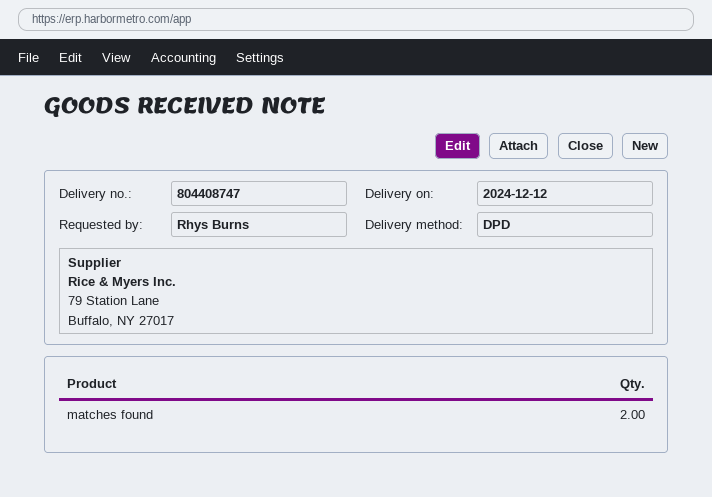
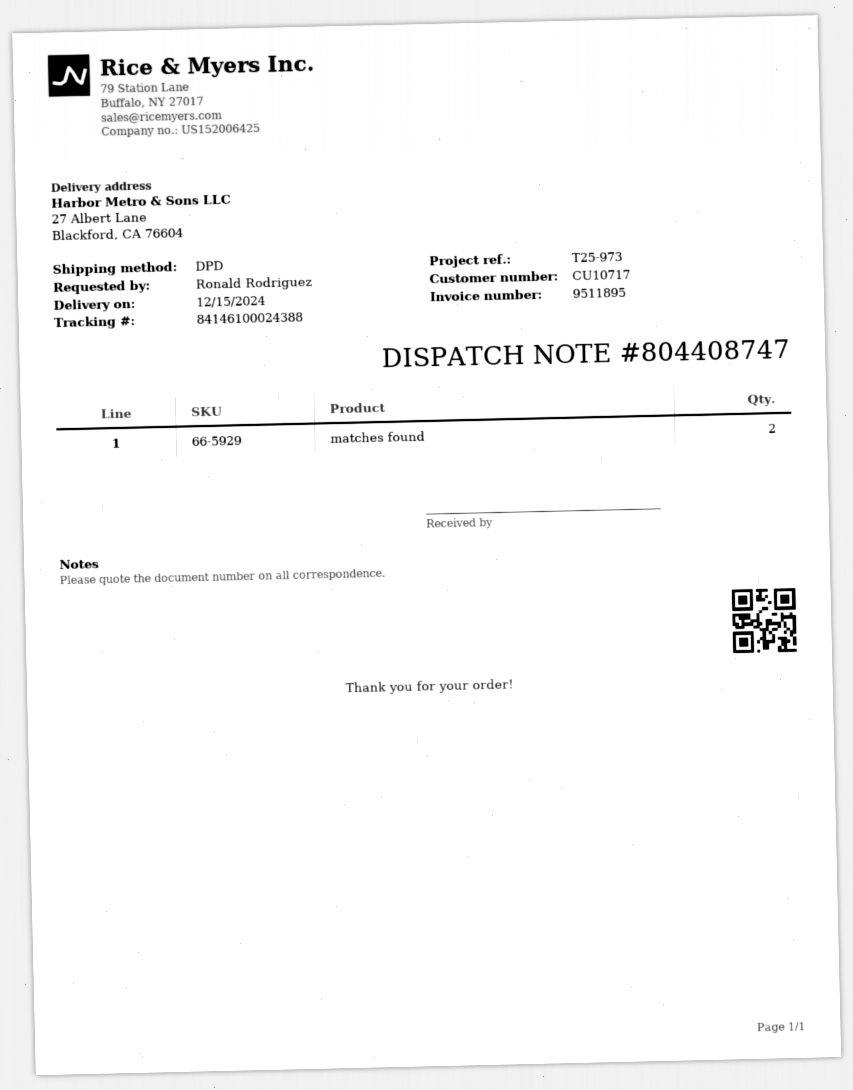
delivery date: 2024-12-12 -> 2024-12-15
ordered by: Rhys Burns -> Ronald Rodriguez

